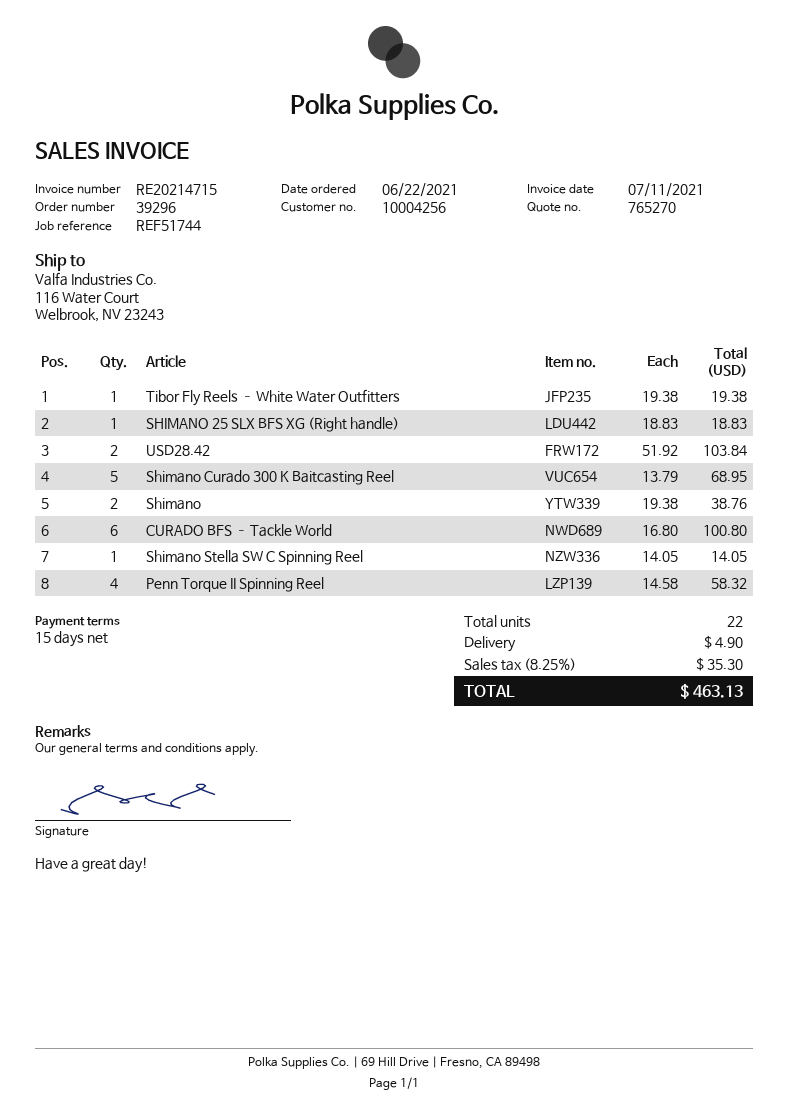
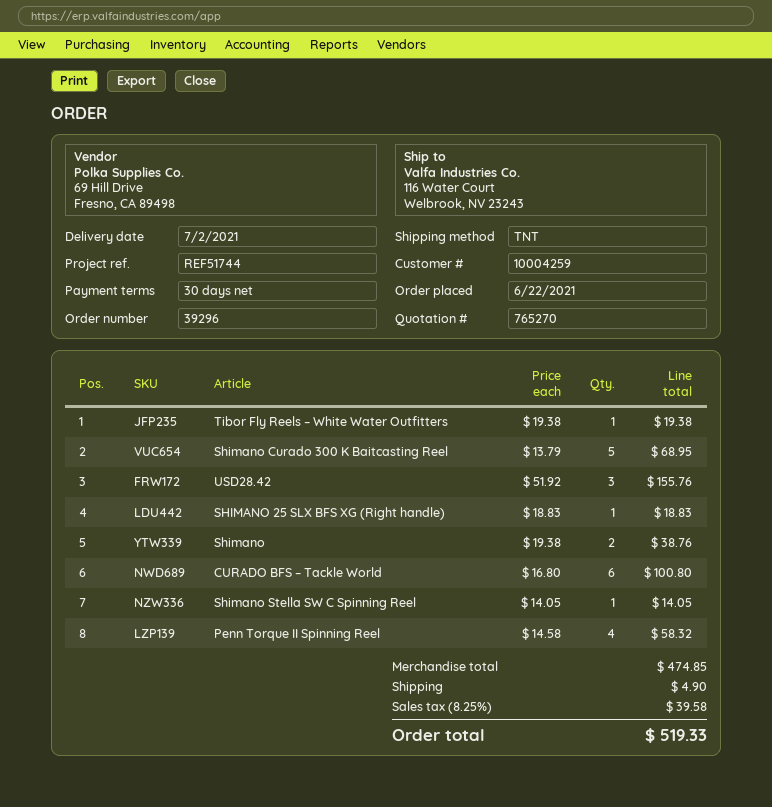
payment terms: 15 days -> 30 days
customer number: 10004256 -> 10004259
USD28.42: 2 x 51.92 = 103.84 -> 3 x 51.92 = 155.76
tax: 8.25% = 35.30 -> 8.25% = 39.58
total: 463.13 -> 519.33

